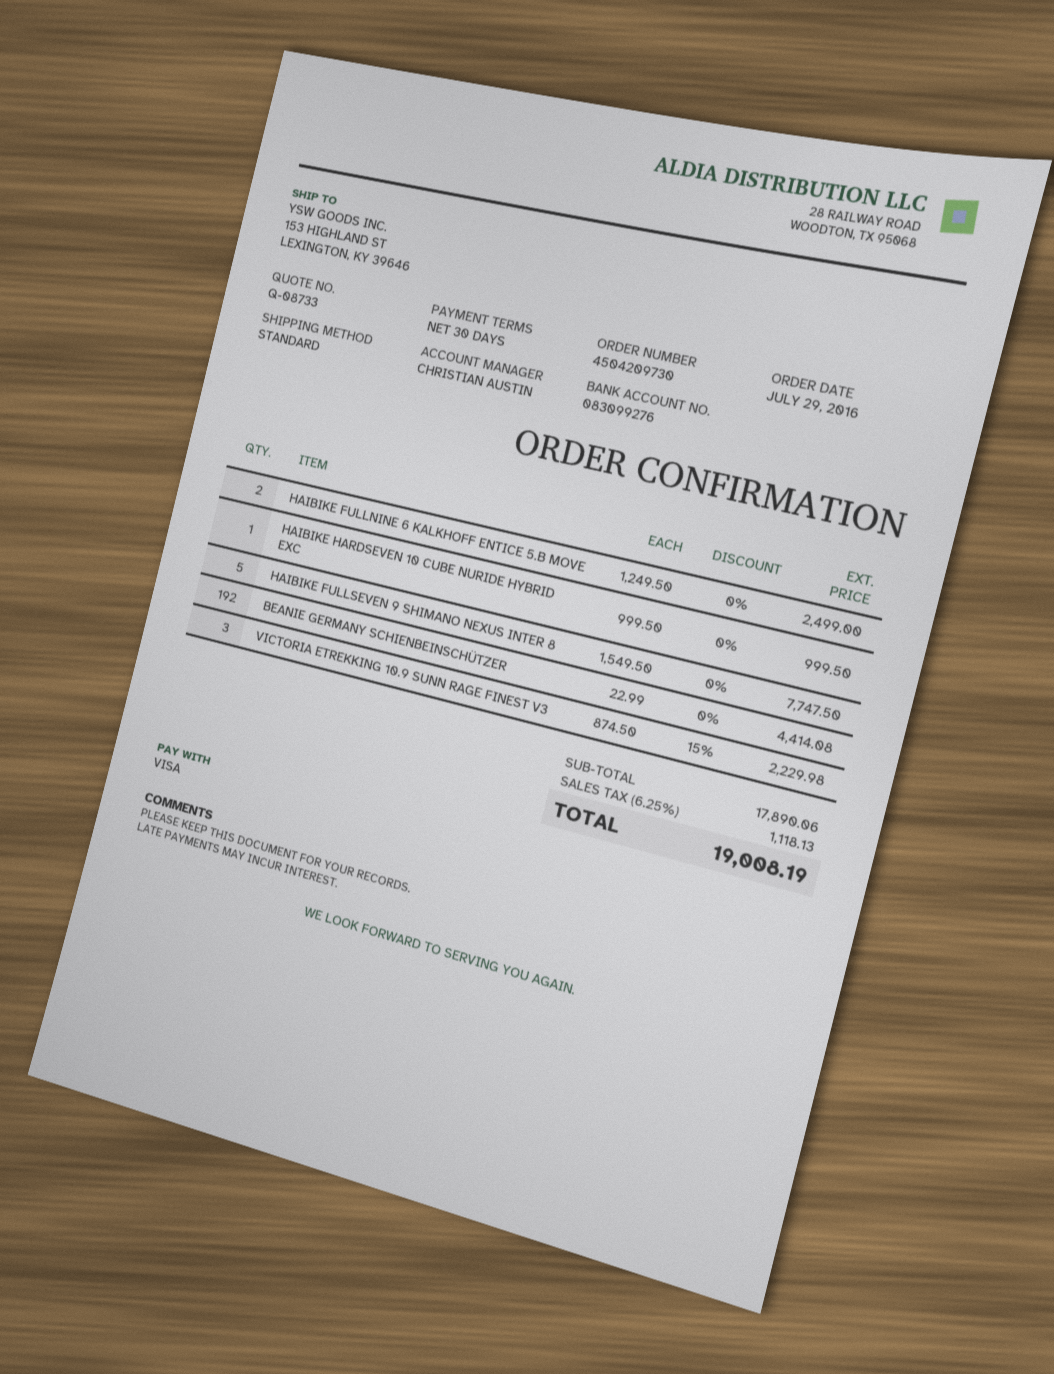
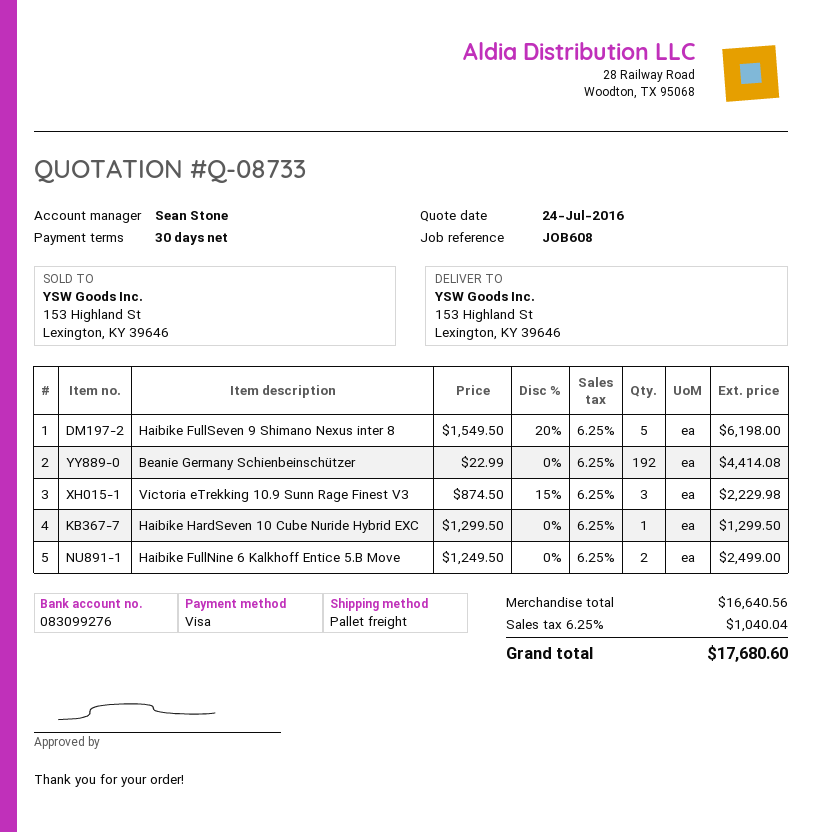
sales rep: CHRISTIAN AUSTIN -> Sean Stone
shipping method: standard -> pallet freight
HAIBIKE HARDSEVEN 10 CUBE NURIDE HYBRID EXC: 1 x 999.50 = 999.50 -> 1 x 1299.50 = 1299.50
HAIBIKE FULLSEVEN 9 SHIMANO NEXUS INTER 8: 5 x 1549.50 = 7747.50 -> 5 x 1549.50 - 20% = 6198.00
subtotal: 17890.06 -> 16640.56
tax: 6.25% = 1118.13 -> 6.25% = 1040.04
total: 19008.19 -> 17680.60

